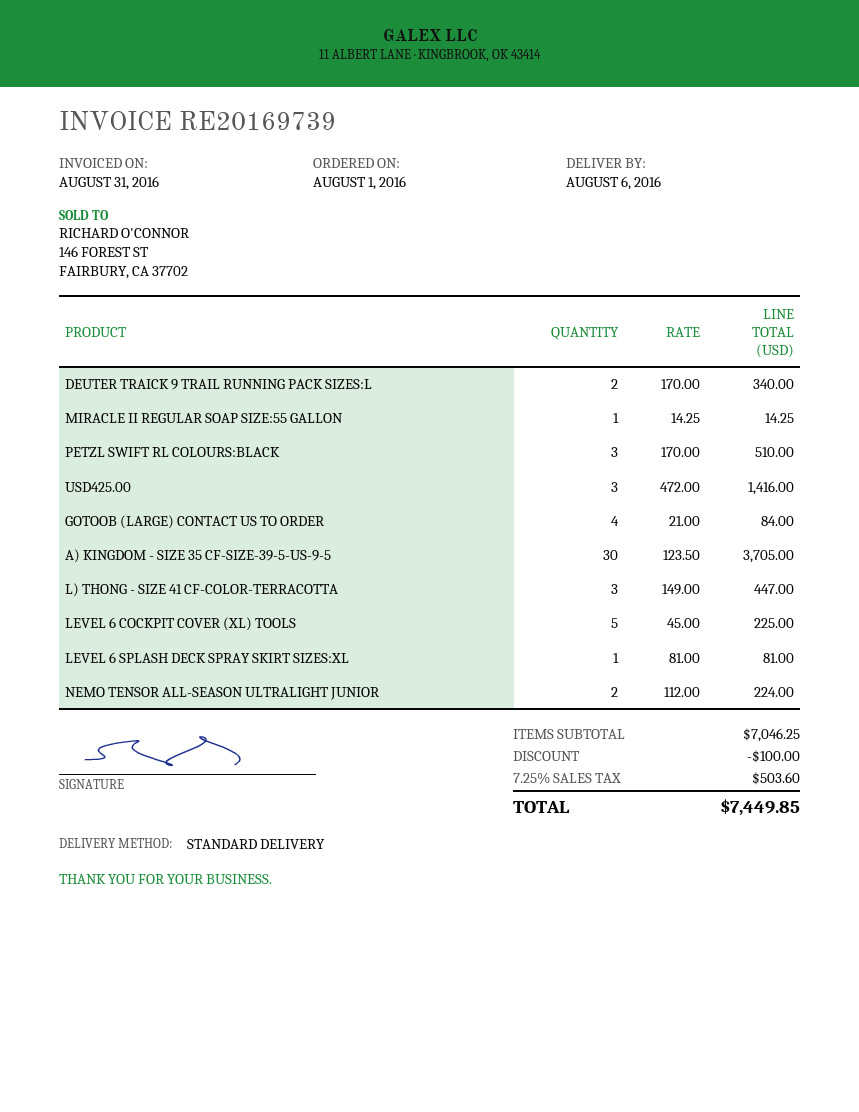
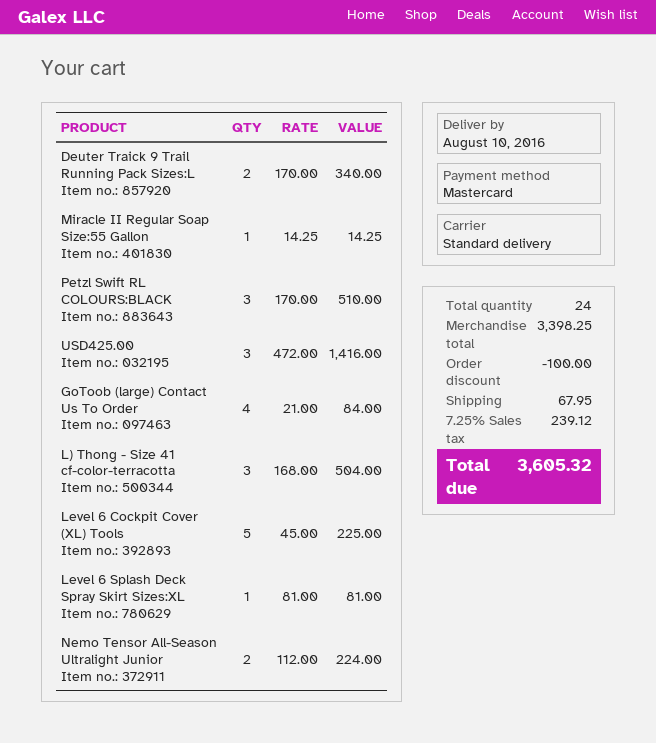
delivery date: 2016-08-06 -> 2016-08-10
A) KINGDOM - SIZE 35 CF-SIZE-39-5-US-9-5: 30 x 123.50 = 3705.00 -> none
L) THONG - SIZE 41 CF-COLOR-TERRACOTTA: 3 x 149.00 = 447.00 -> 3 x 168.00 = 504.00
subtotal: 7046.25 -> 3398.25
shipping: none -> 67.95
tax: 7.25% = 503.60 -> 7.25% = 239.12
total: 7449.85 -> 3605.32

